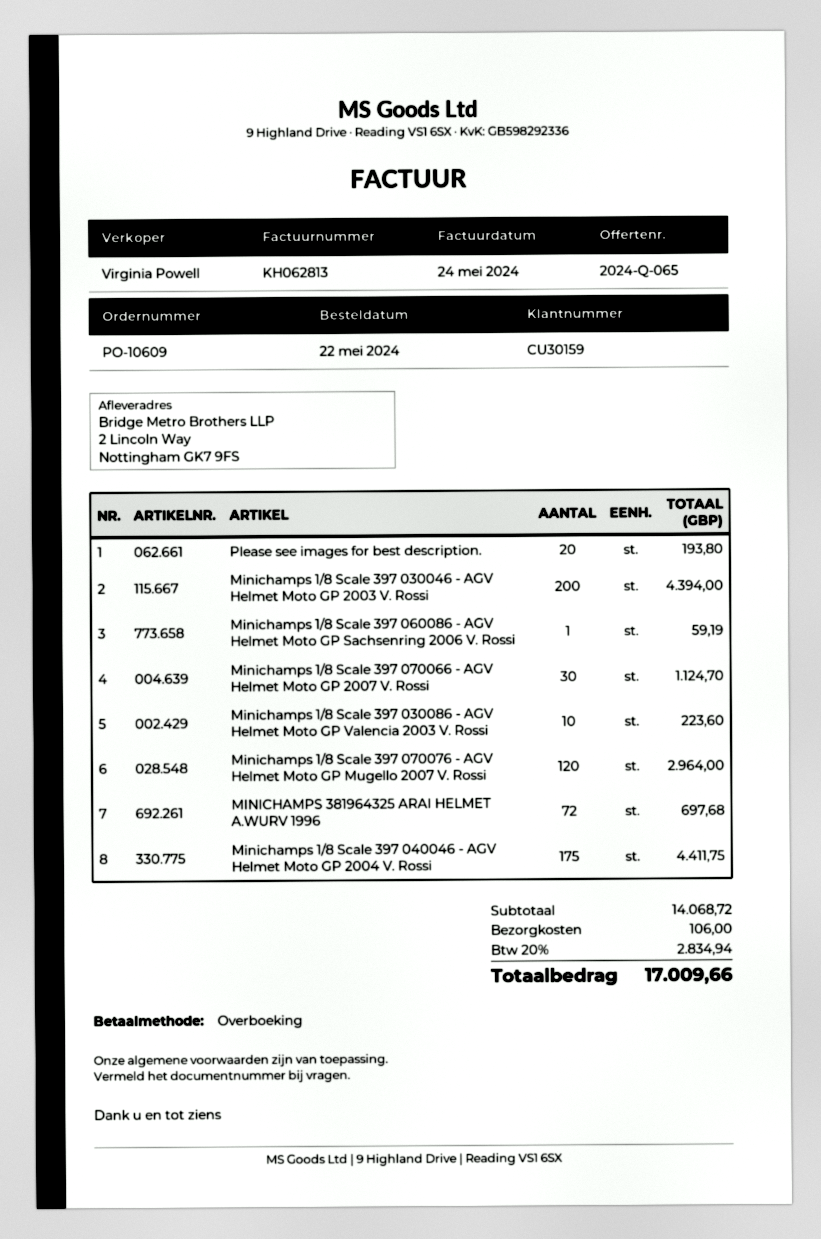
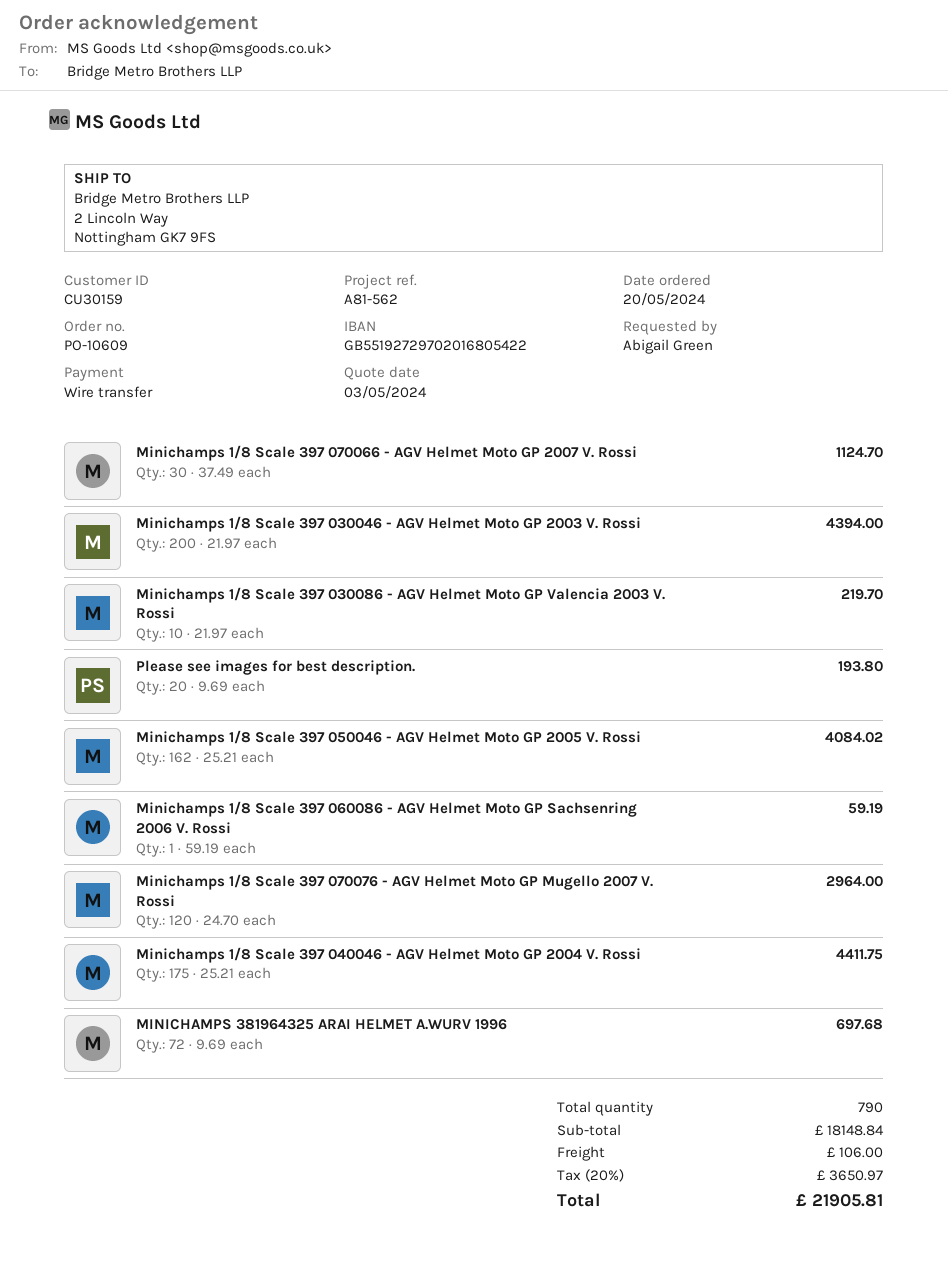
order date: 2024-05-22 -> 2024-05-20
Minichamps 1/8 Scale 397 030086 - AGV Helmet Moto GP Valencia 2003 V. Rossi: 10 for 223.60 -> 10 for 219.70
Minichamps 1/8 Scale 397 050046 - AGV Helmet Moto GP 2005 V. Rossi: none -> 162 for 4084.02
subtotal: 14068.72 -> 18148.84
tax: 20% = 2834.94 -> 20% = 3650.97
total: 17009.66 -> 21905.81

